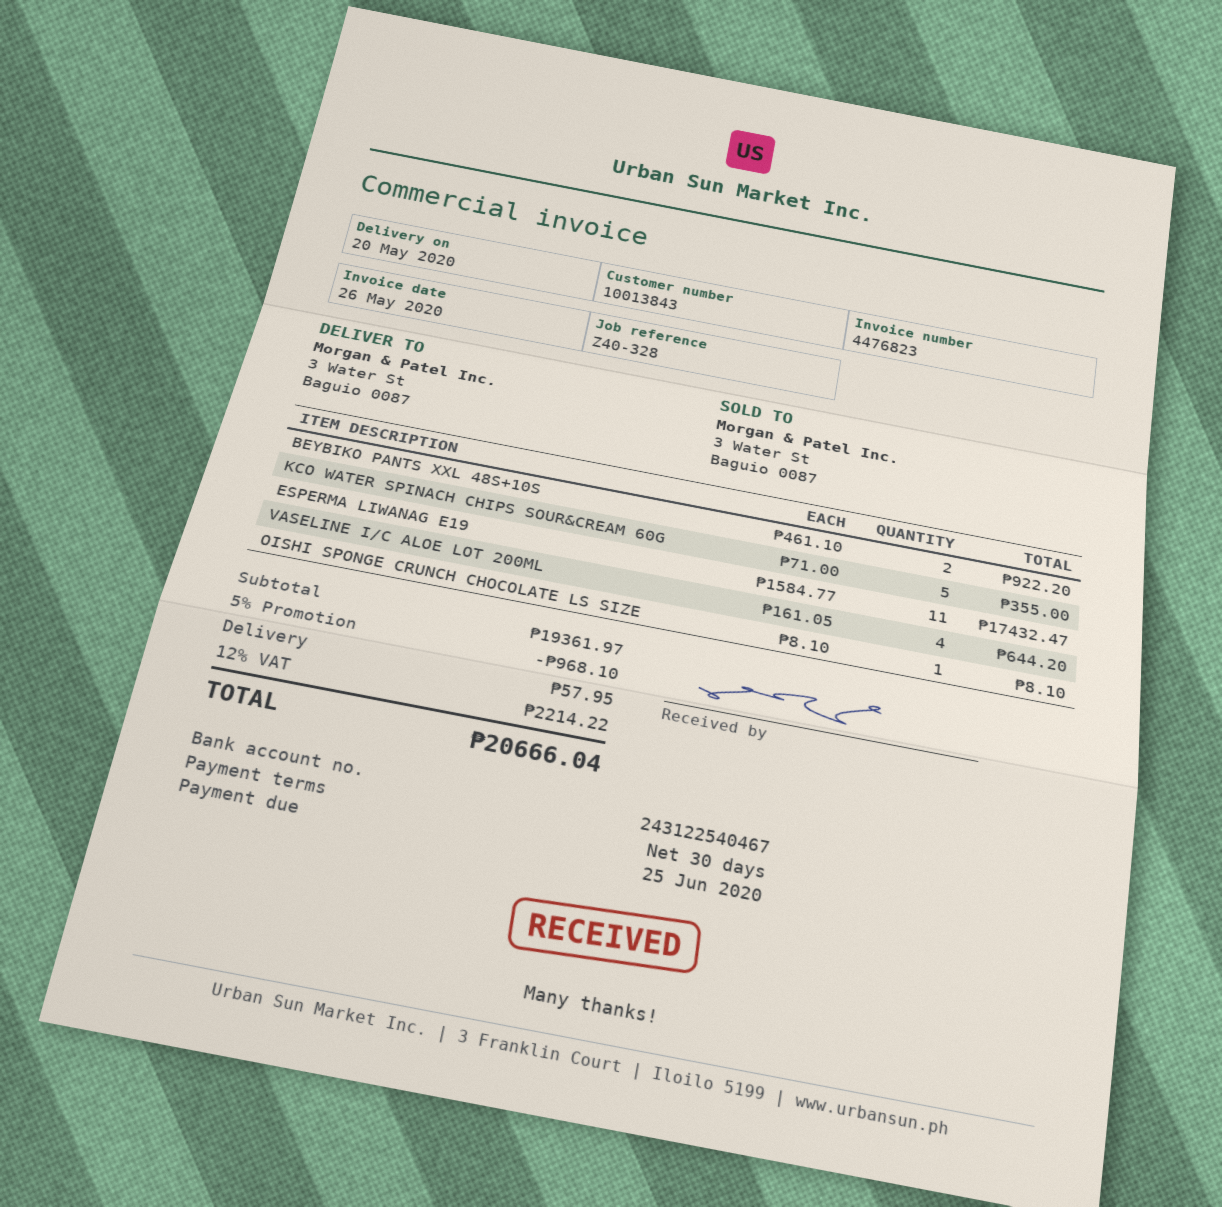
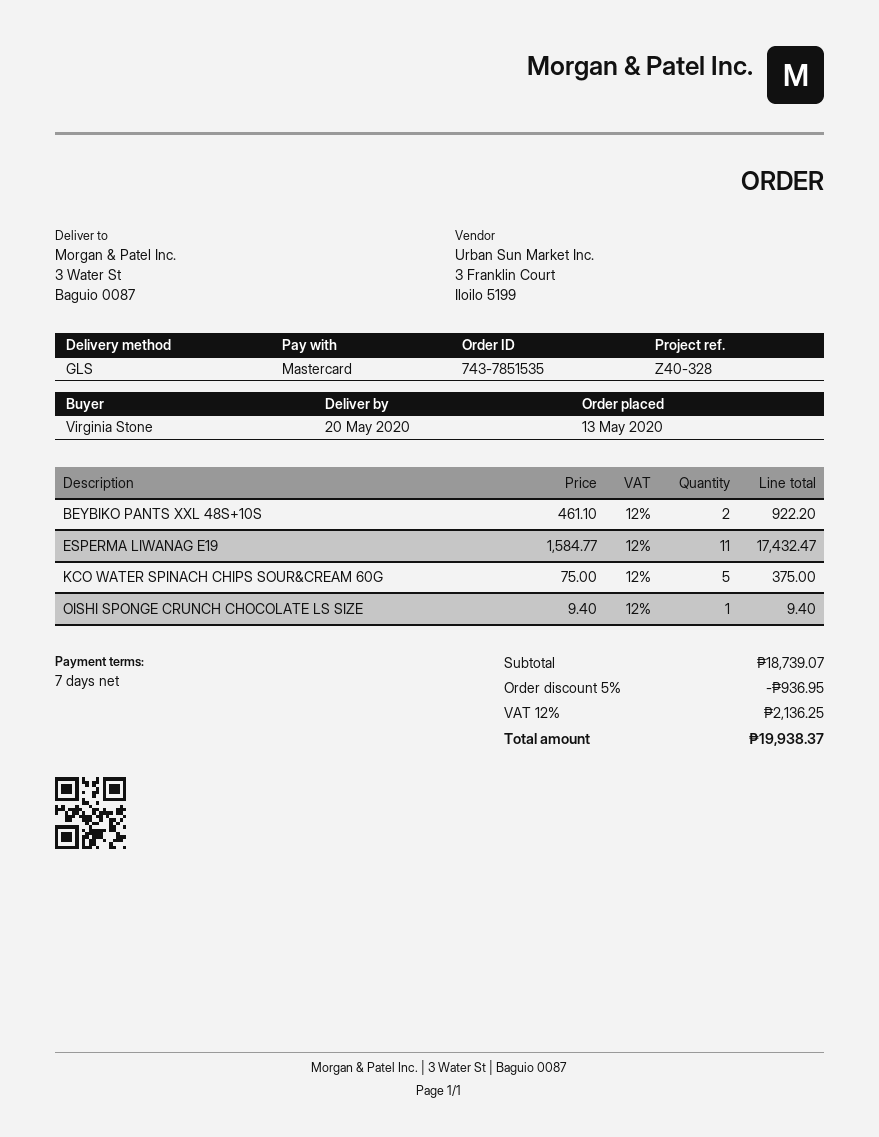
payment terms: 30 days -> 7 days
KCO WATER SPINACH CHIPS SOUR&CREAM 60G: 5 x 71.00 = 355.00 -> 5 x 75.00 = 375.00
VASELINE I/C ALOE LOT 200ML: 4 x 161.05 = 644.20 -> none
OISHI SPONGE CRUNCH CHOCOLATE LS SIZE: 1 x 8.10 = 8.10 -> 1 x 9.40 = 9.40
subtotal: 19361.97 -> 18739.07
discount: 5% = 968.10 -> 5% = 936.95
shipping: 57.95 -> none
tax: 12% = 2214.22 -> 12% = 2136.25
total: 20666.04 -> 19938.37

